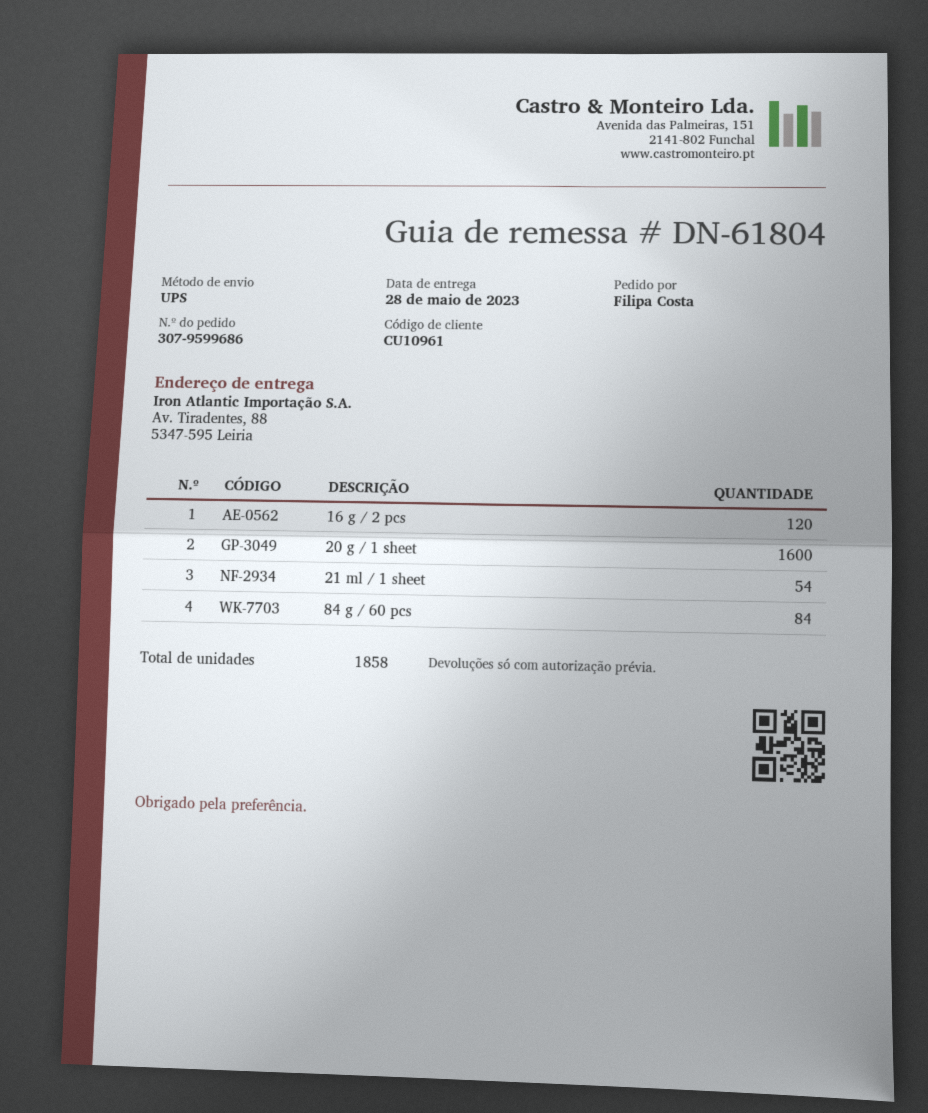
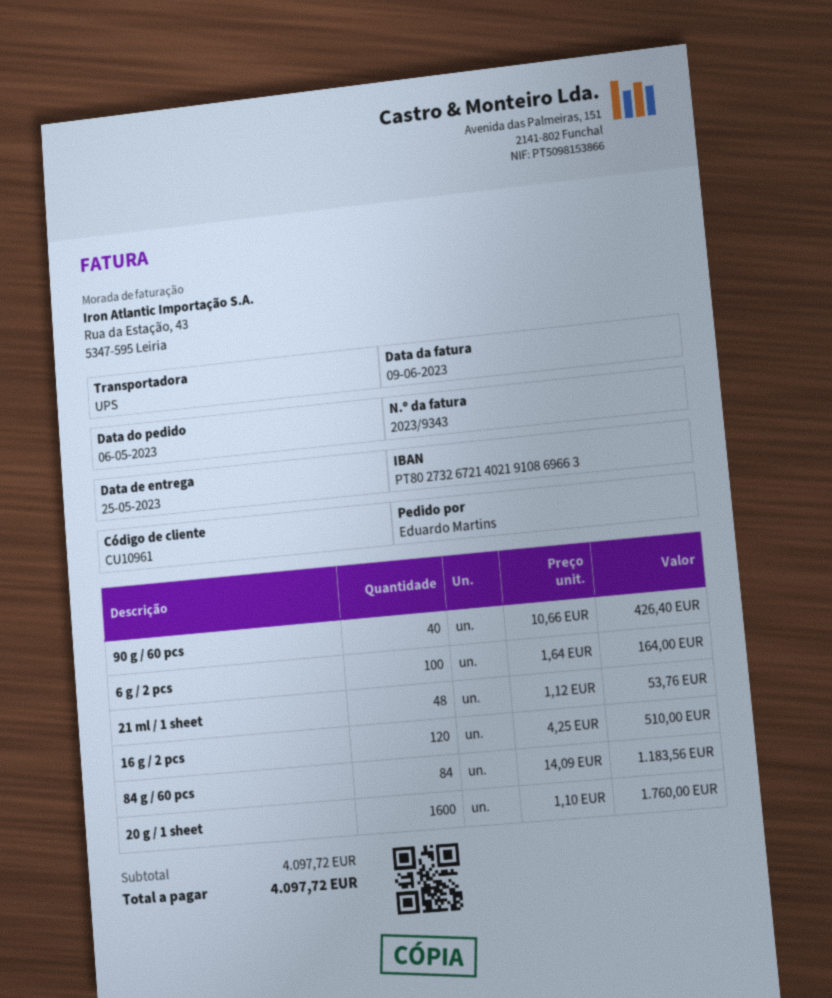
delivery date: 2023-05-28 -> 2023-05-25
ordered by: Filipa Costa -> Eduardo Martins
21 ml / 1 sheet: 54 -> 48
90 g / 60 pcs: none -> 40
6 g / 2 pcs: none -> 100

